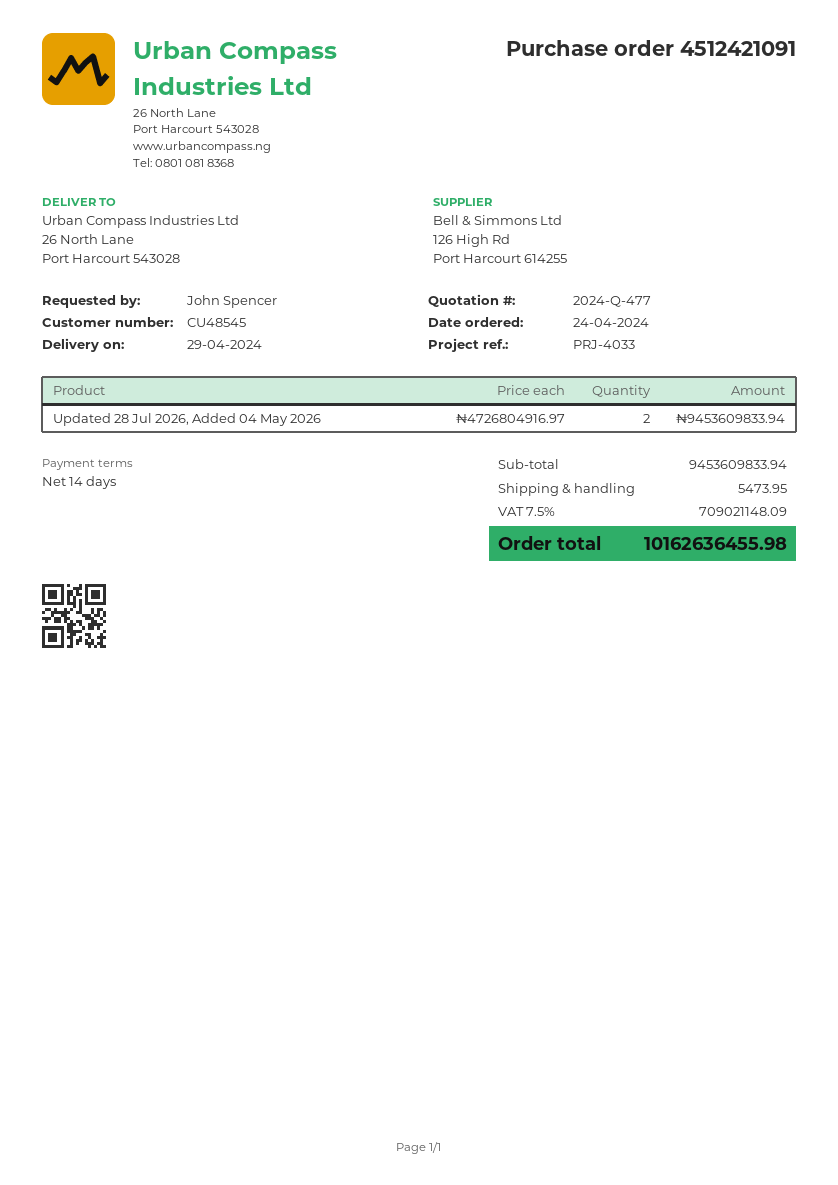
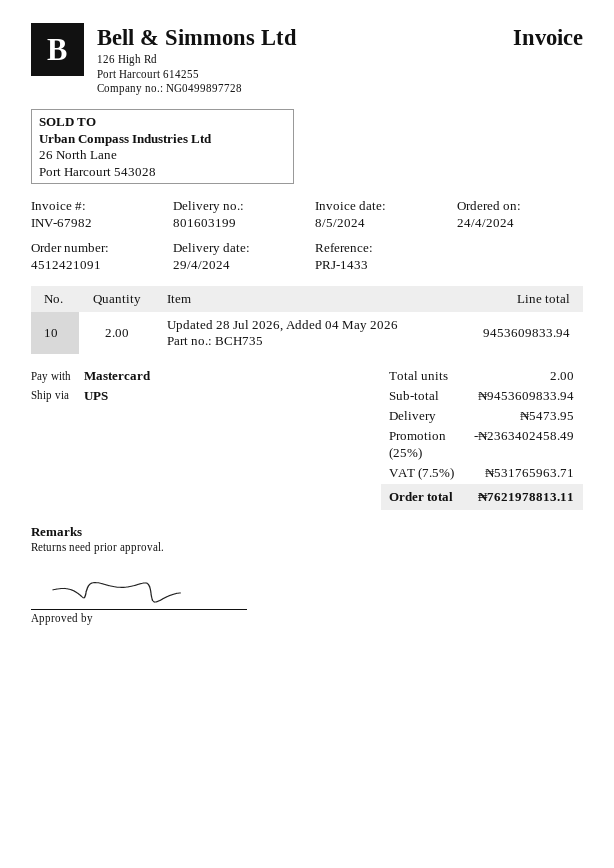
reference: PRJ-4033 -> PRJ-1433
discount: none -> 25% = 2363402458.49
tax: 7.5% = 709021148.09 -> 7.5% = 531765963.71
total: 10162636455.98 -> 7621978813.11

